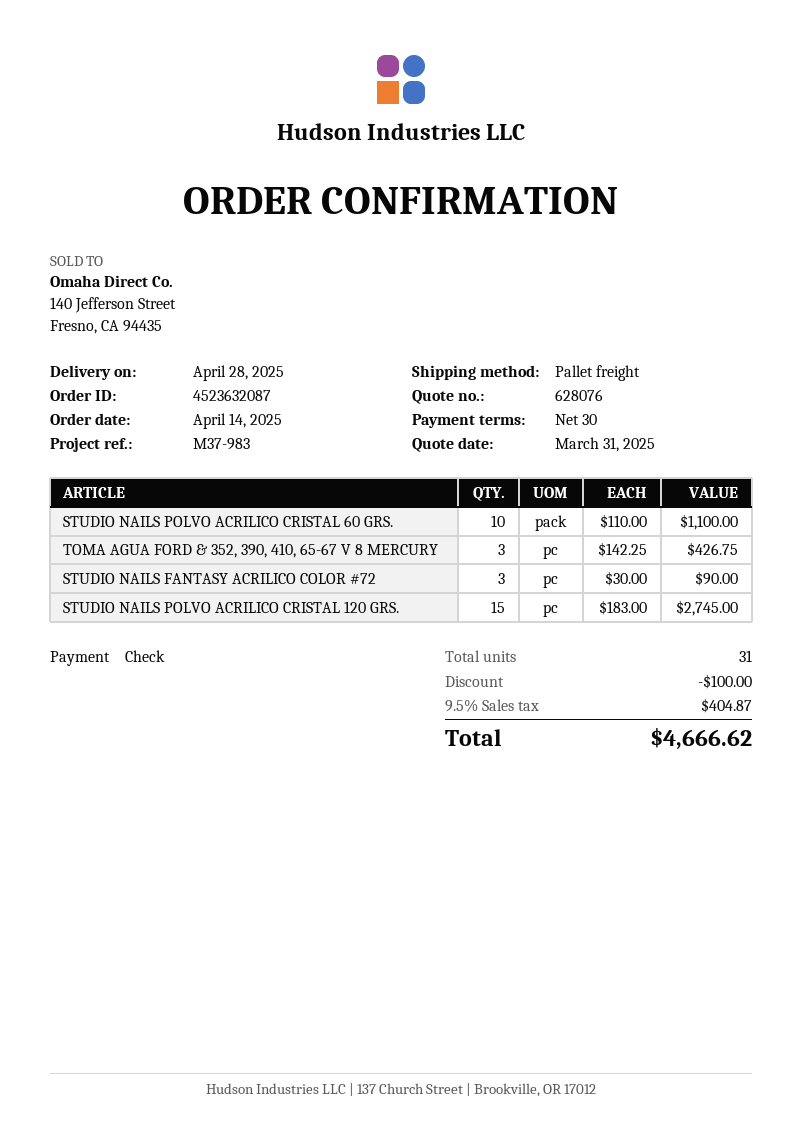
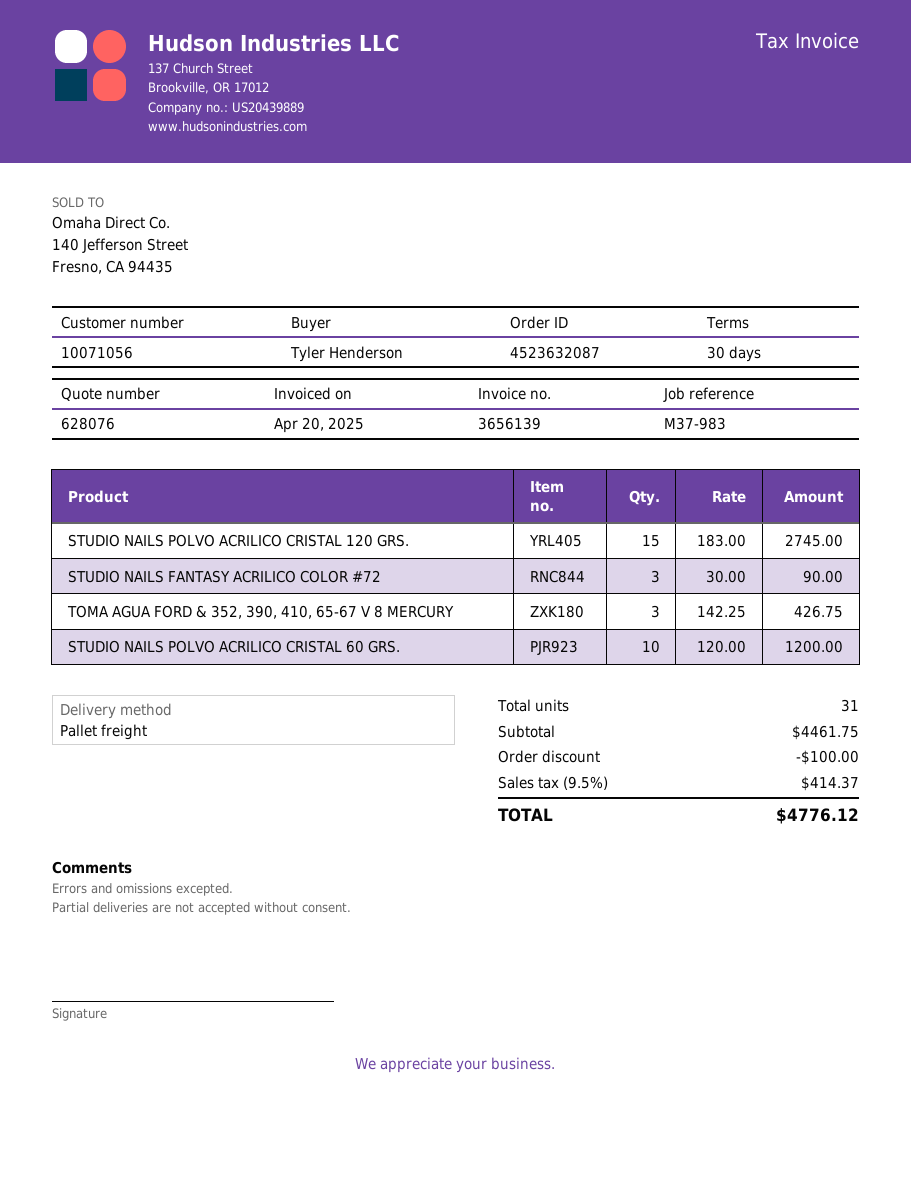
STUDIO NAILS POLVO ACRILICO CRISTAL 60 GRS.: 10 x 110.00 = 1100.00 -> 10 x 120.00 = 1200.00
tax: 9.5% = 404.87 -> 9.5% = 414.37
total: 4666.62 -> 4776.12

